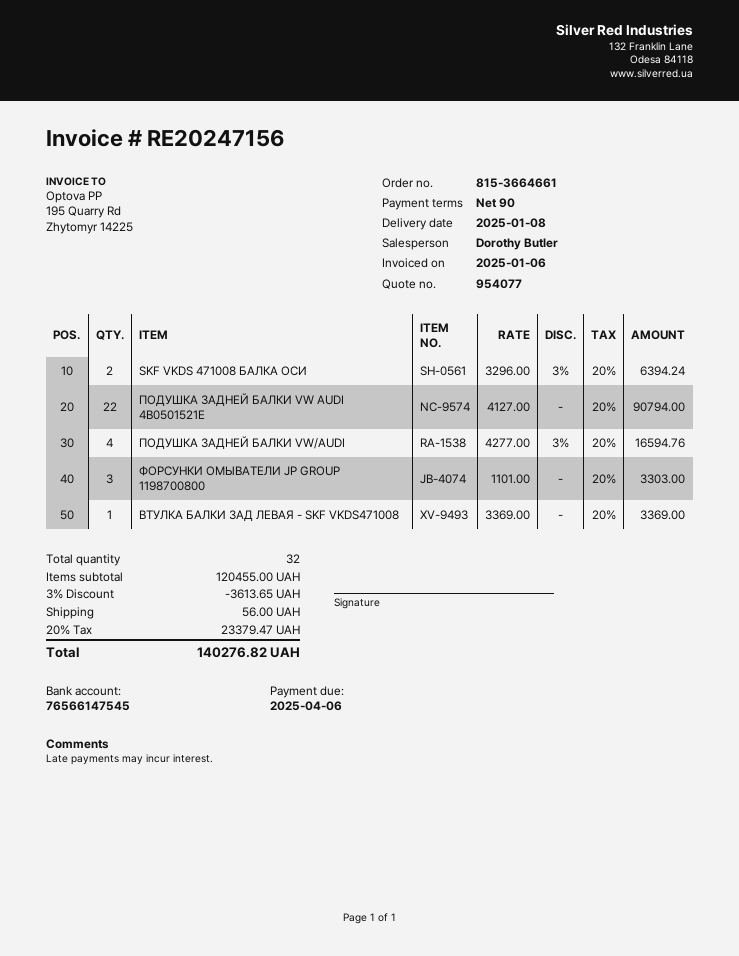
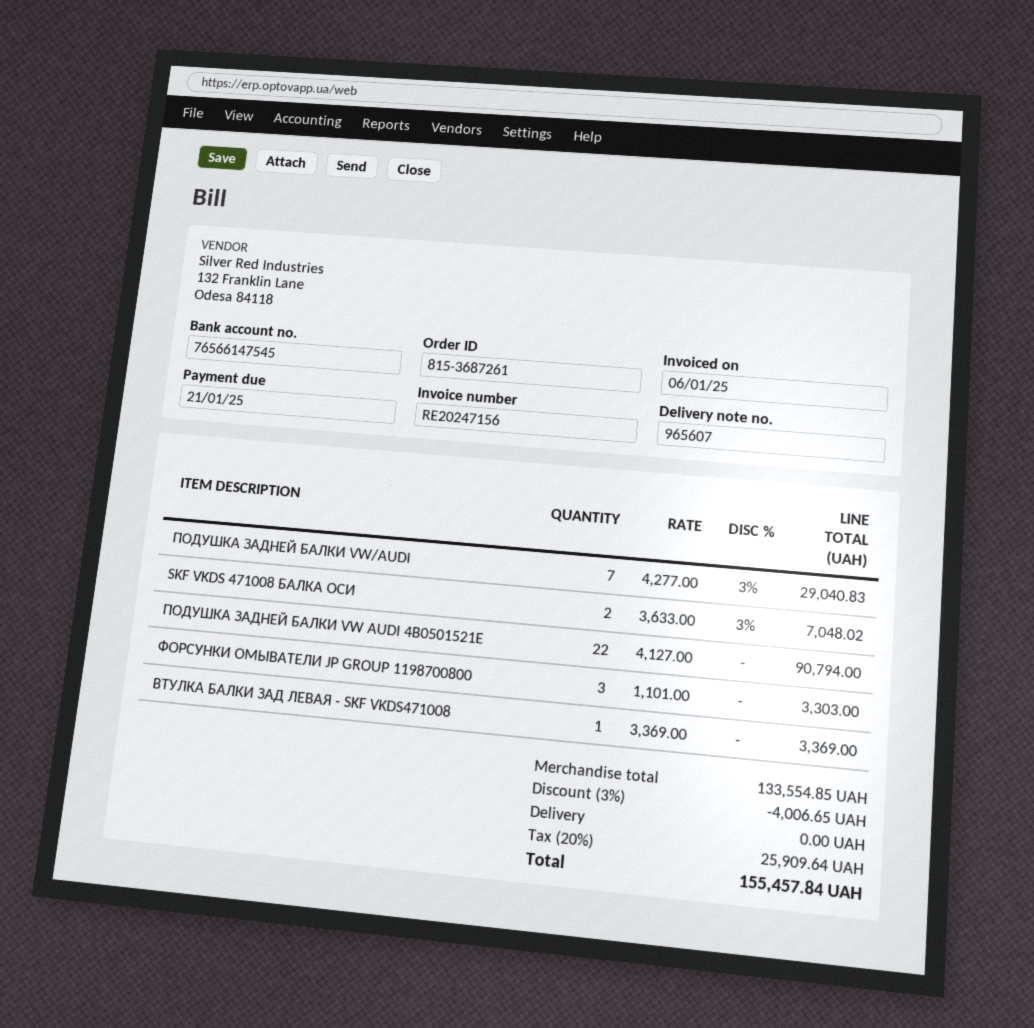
order number: 815-3664661 -> 815-3687261
due date: 2025-04-06 -> 2025-01-21
SKF VKDS 471008 БАЛКА ОСИ: 2 x 3296.00 - 3% = 6394.24 -> 2 x 3633.00 - 3% = 7048.02
ПОДУШКА ЗАДНЕЙ БАЛКИ VW/AUDI: 4 x 4277.00 - 3% = 16594.76 -> 7 x 4277.00 - 3% = 29040.83
subtotal: 120455.00 -> 133554.85
discount: 3% = 3613.65 -> 3% = 4006.65
shipping: 56.00 -> 0.00
tax: 20% = 23379.47 -> 20% = 25909.64
total: 140276.82 -> 155457.84

